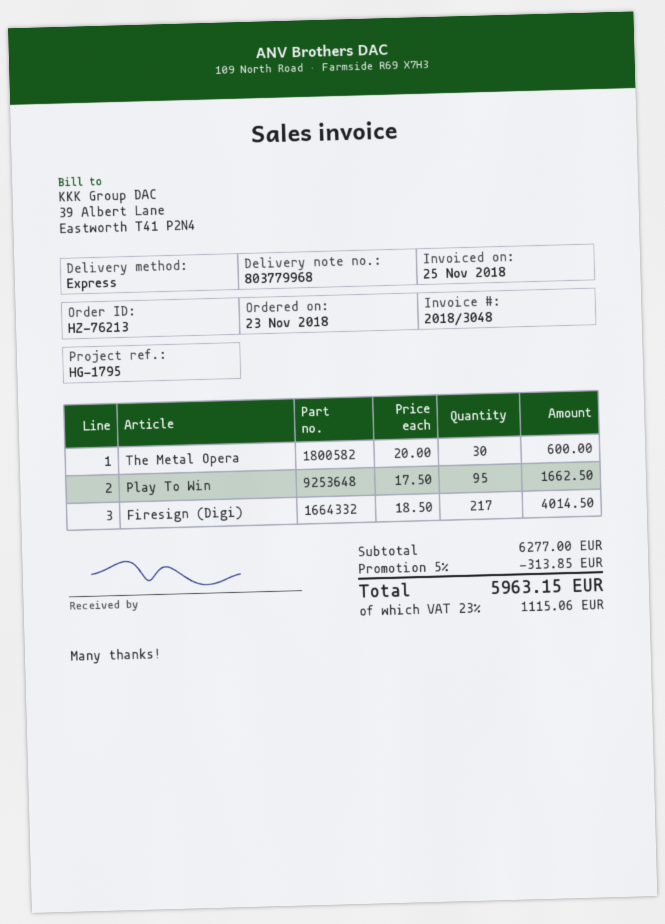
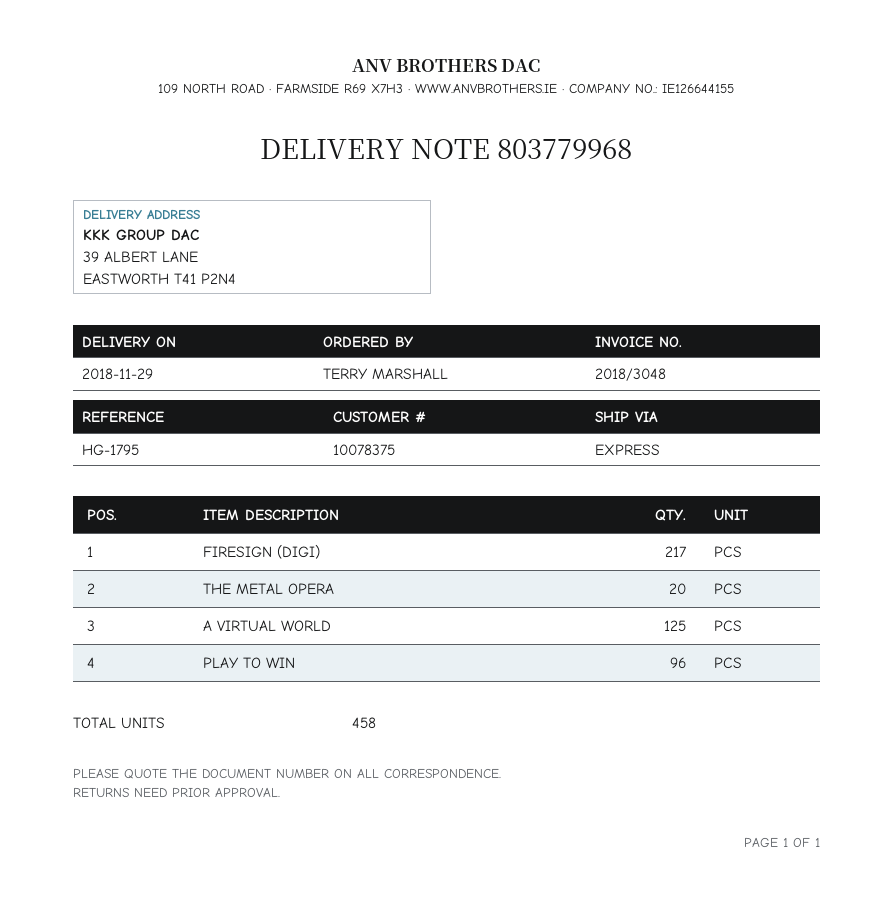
The Metal Opera: 30 -> 20
Play To Win: 95 -> 96
A VIRTUAL WORLD: none -> 125

